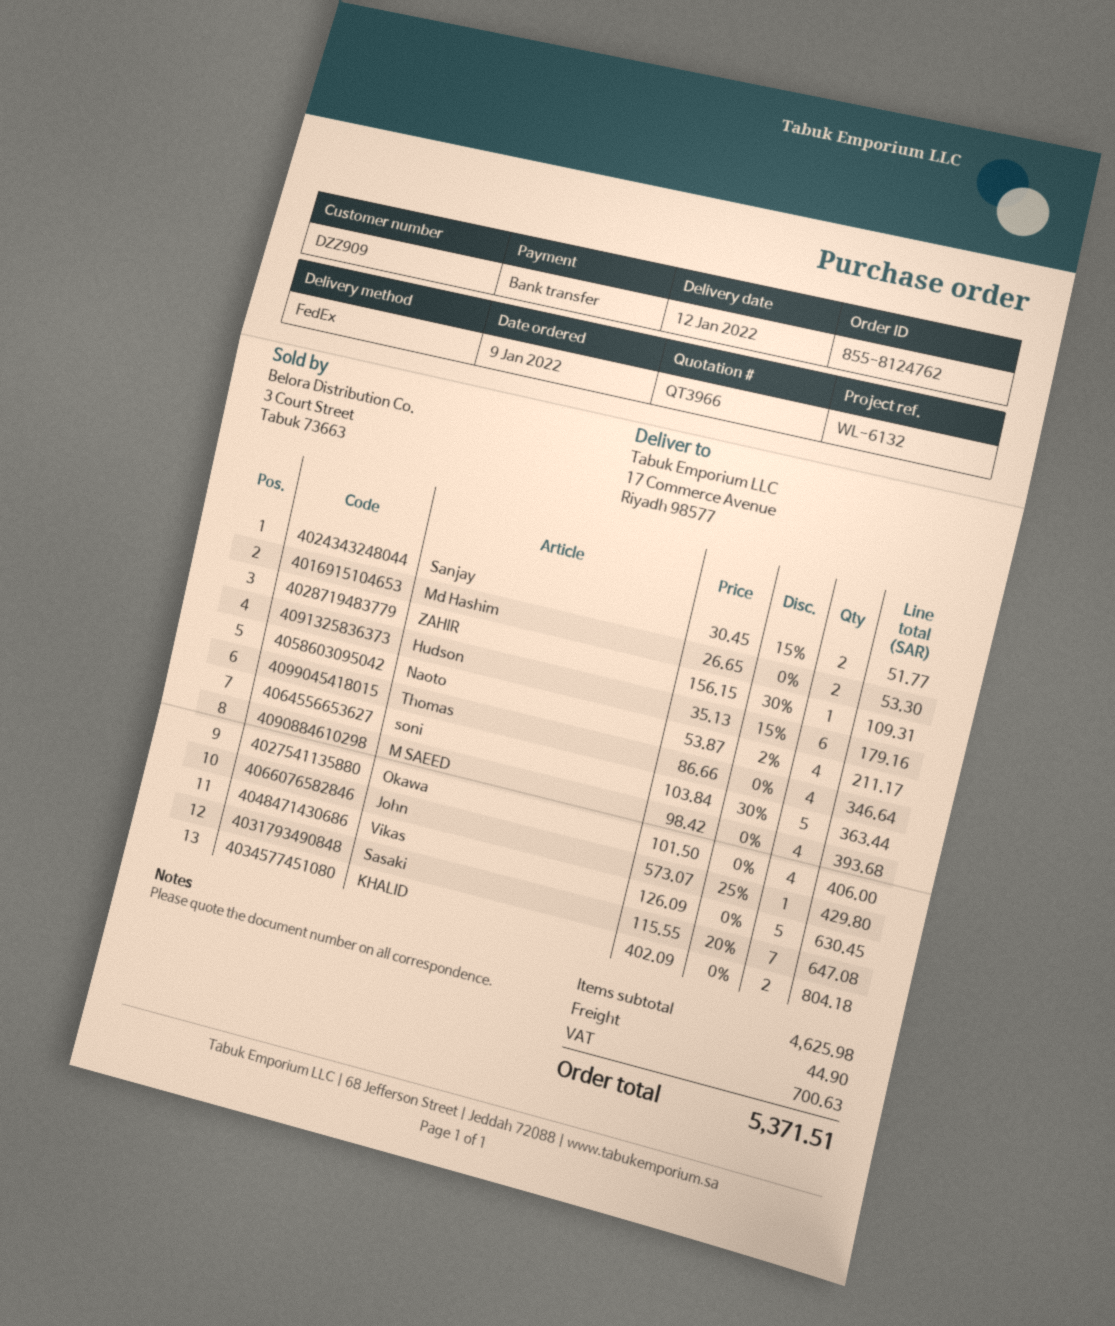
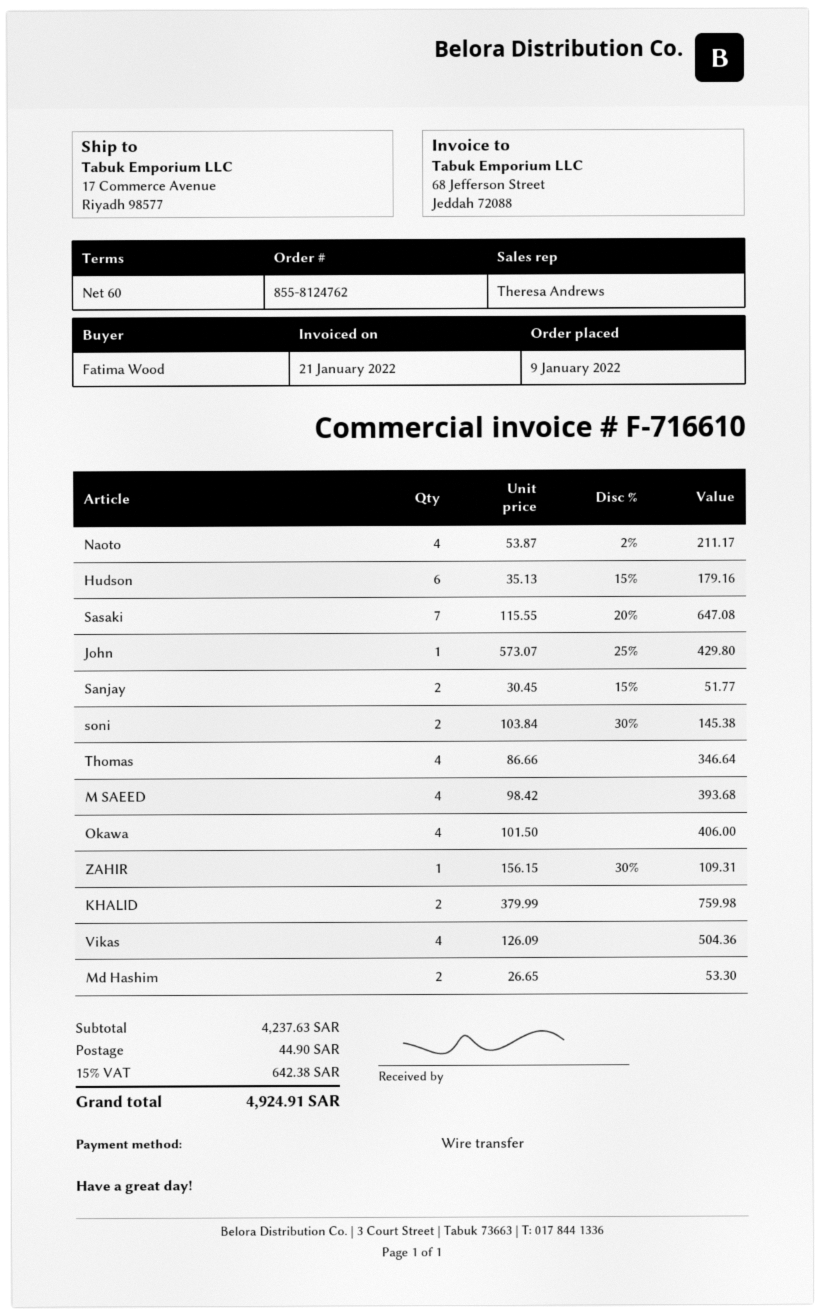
soni: 5 x 103.84 - 30% = 363.44 -> 2 x 103.84 - 30% = 145.38
Vikas: 5 x 126.09 = 630.45 -> 4 x 126.09 = 504.36
KHALID: 2 x 402.09 = 804.18 -> 2 x 379.99 = 759.98
subtotal: 4625.98 -> 4237.63
tax: 700.63 -> 642.38
total: 5371.51 -> 4924.91

